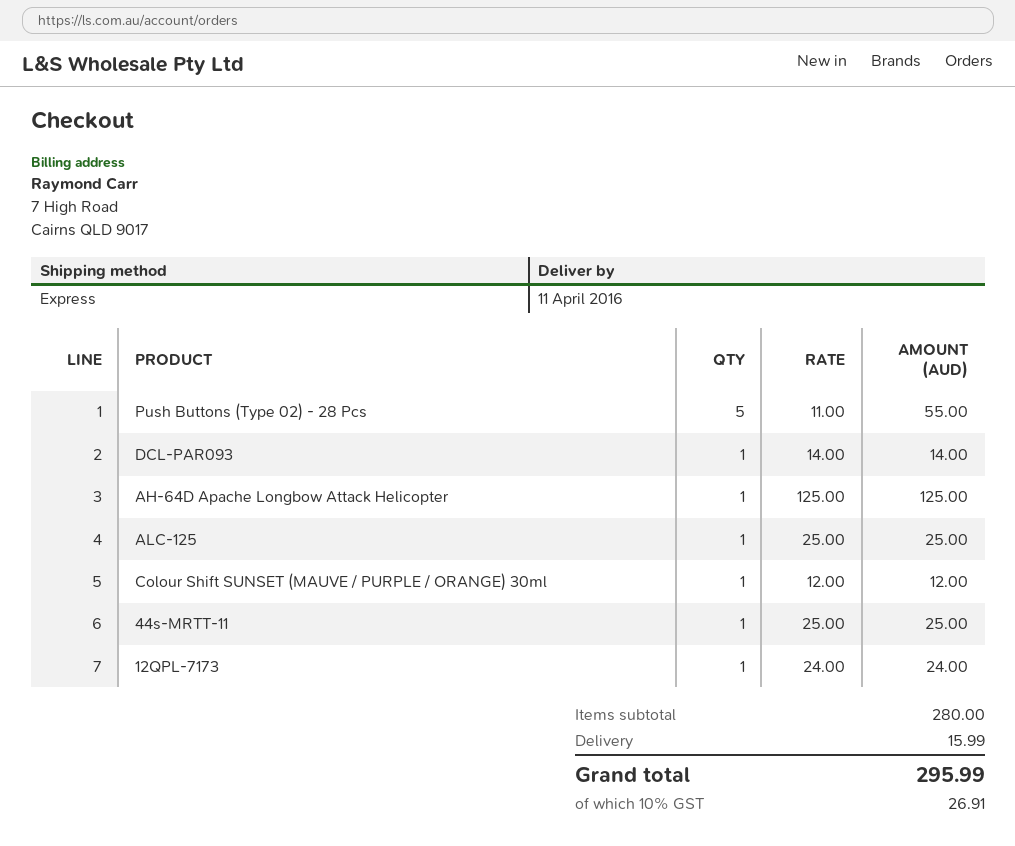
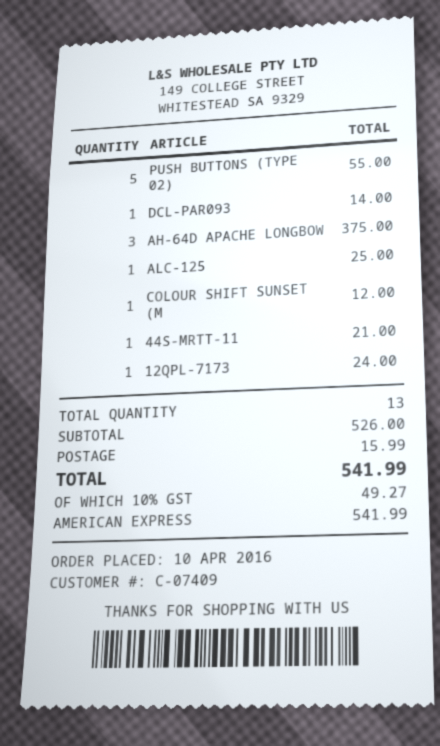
AH-64D Apache Longbow Attack Helicopter: 1 for 125.00 -> 3 for 375.00
44s-MRTT-11: 1 for 25.00 -> 1 for 21.00
subtotal: 280.00 -> 526.00
tax: 10% = 26.91 -> 10% = 49.27
total: 295.99 -> 541.99

